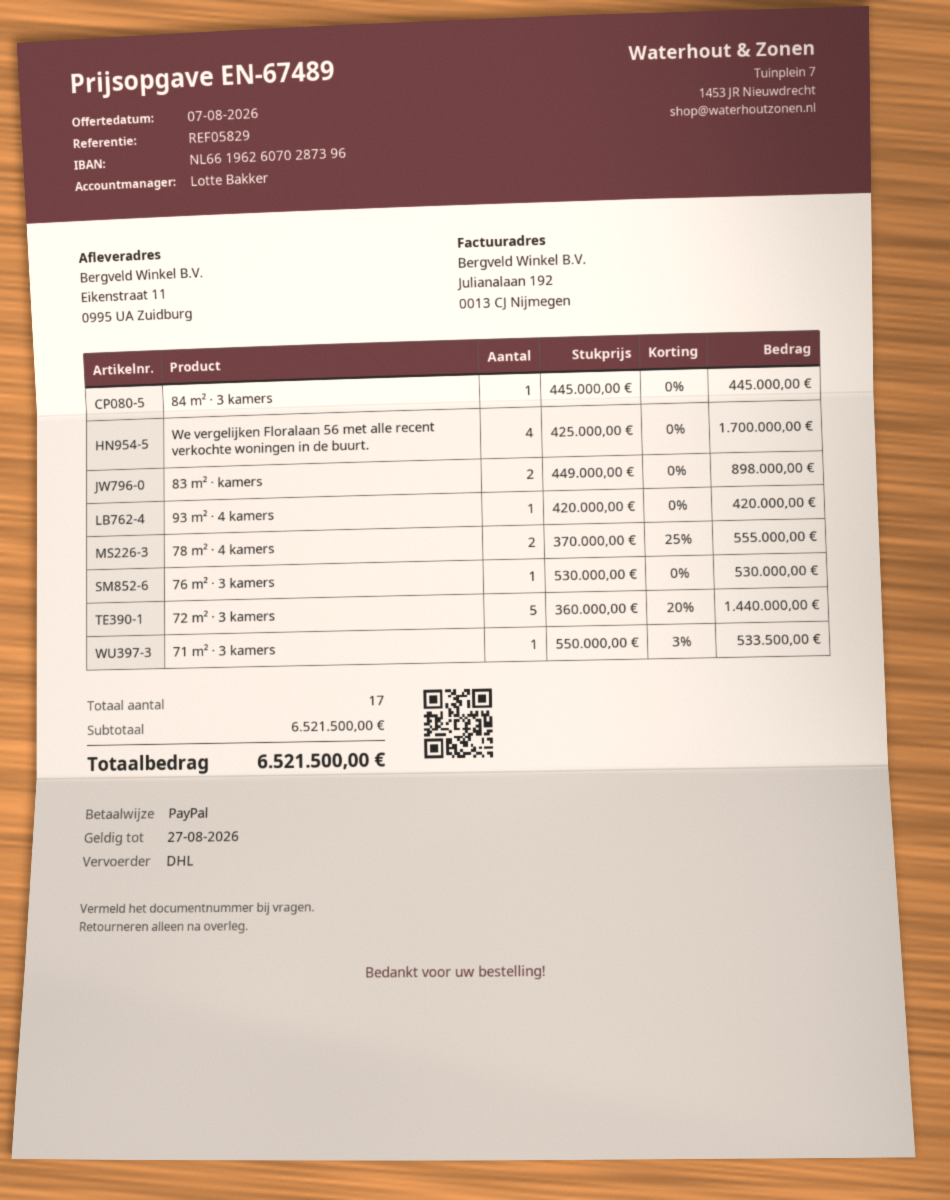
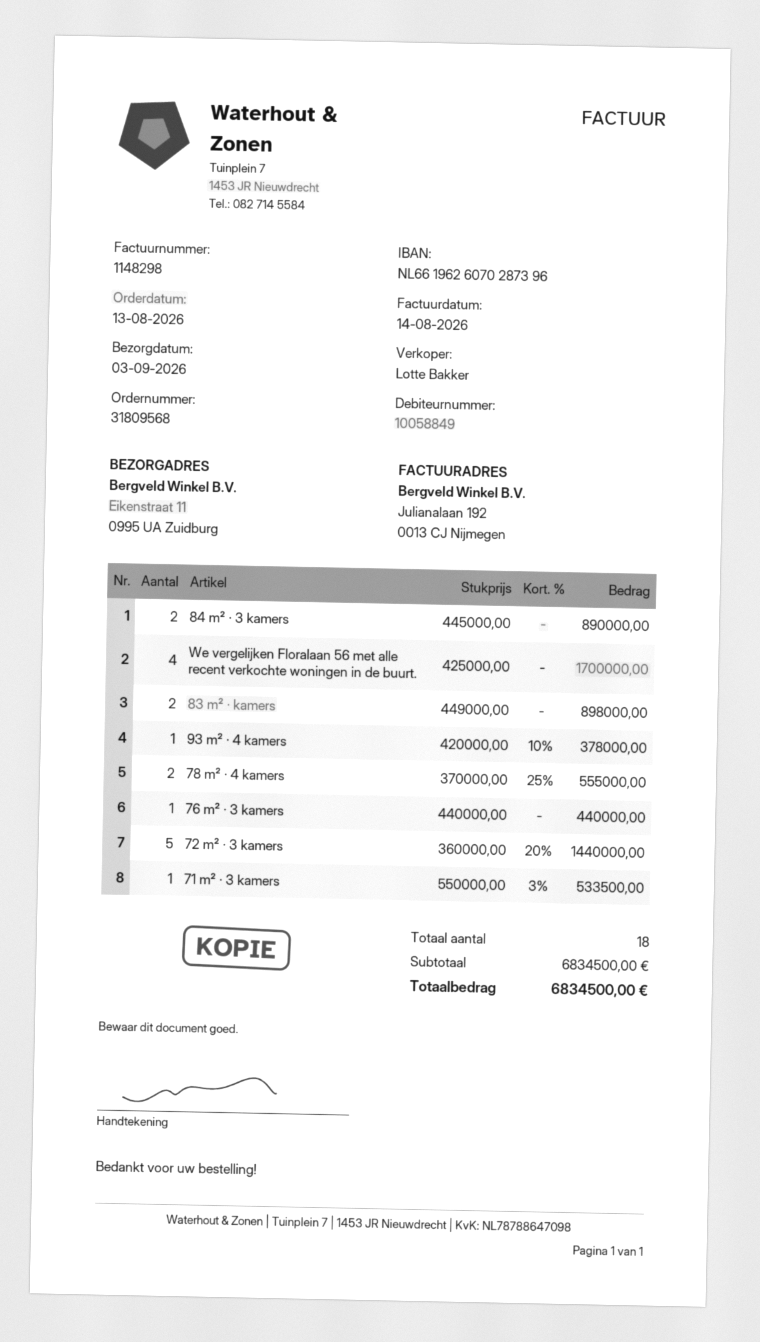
84 m² · 3 kamers: 1 x 445000.00 = 445000.00 -> 2 x 445000.00 = 890000.00
93 m² · 4 kamers: 1 x 420000.00 = 420000.00 -> 1 x 420000.00 - 10% = 378000.00
76 m² · 3 kamers: 1 x 530000.00 = 530000.00 -> 1 x 440000.00 = 440000.00
total quantity: 17 -> 18
subtotal: 6521500.00 -> 6834500.00
total: 6521500.00 -> 6834500.00

